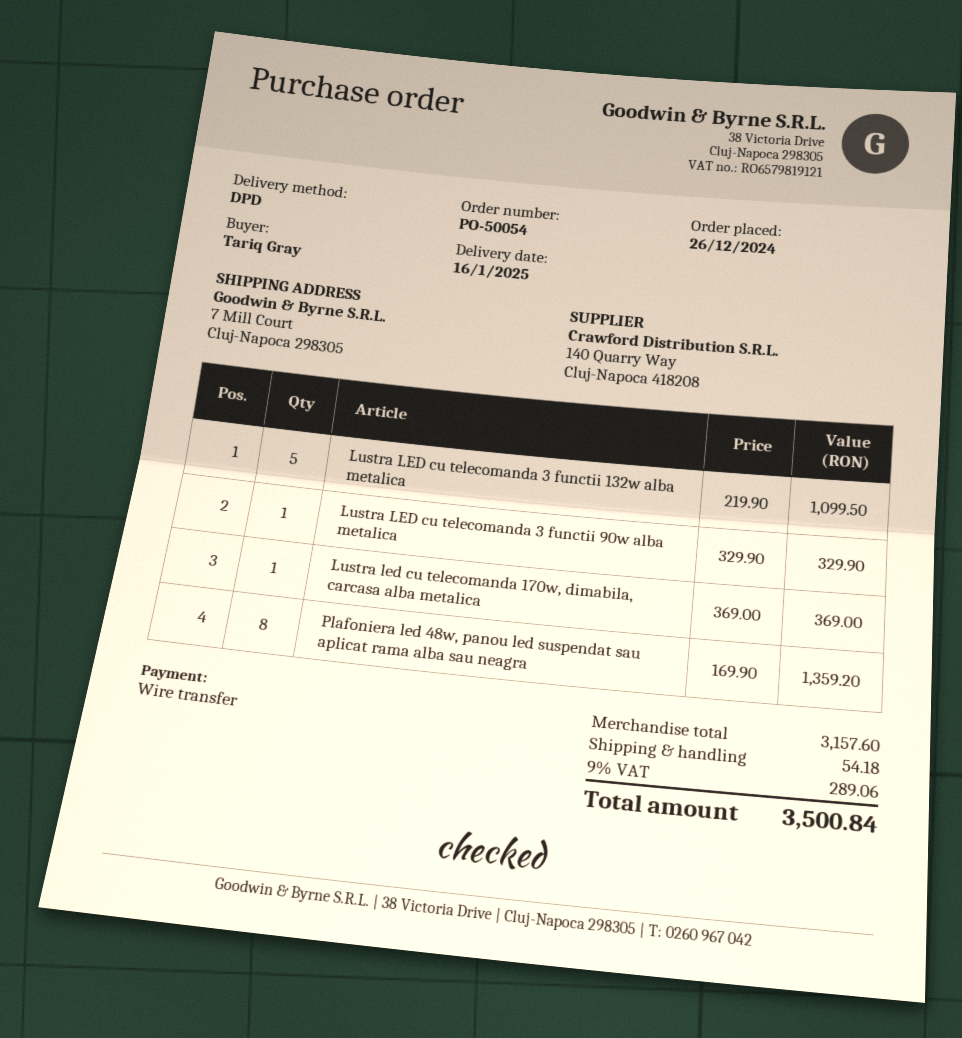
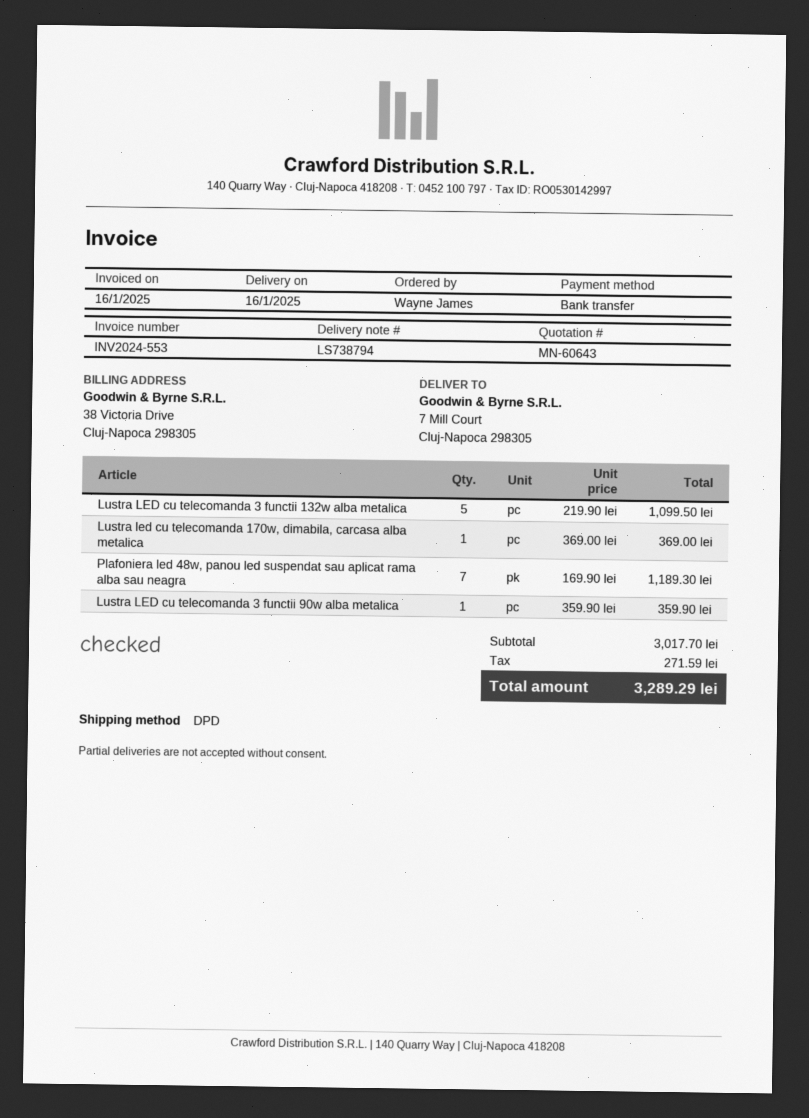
ordered by: Tariq Gray -> Wayne James
Lustra LED cu telecomanda 3 functii 90w alba metalica: 1 x 329.90 = 329.90 -> 1 x 359.90 = 359.90
Plafoniera led 48w, panou led suspendat sau aplicat rama alba sau neagra: 8 x 169.90 = 1359.20 -> 7 x 169.90 = 1189.30
subtotal: 3157.60 -> 3017.70
shipping: 54.18 -> none
tax: 289.06 -> 271.59
total: 3500.84 -> 3289.29

